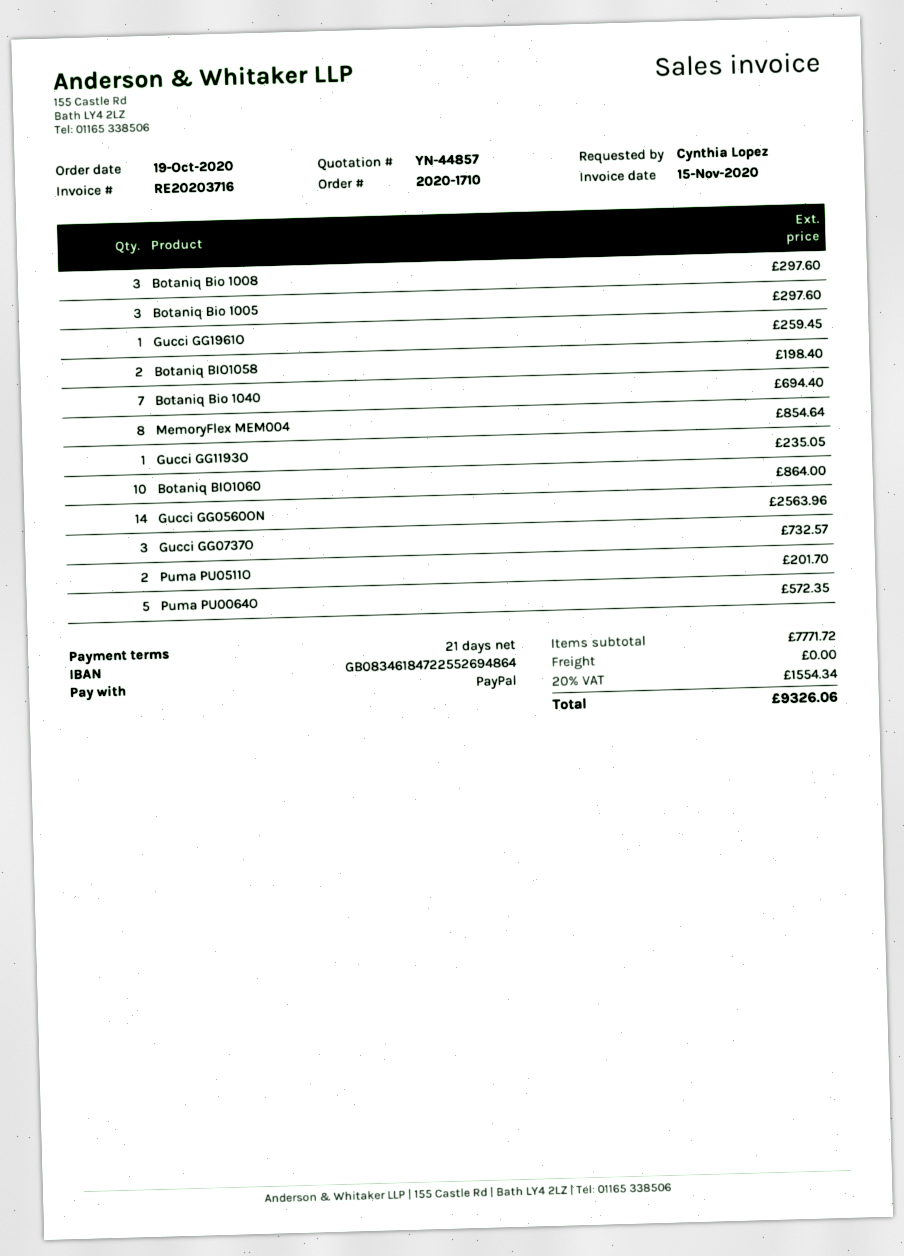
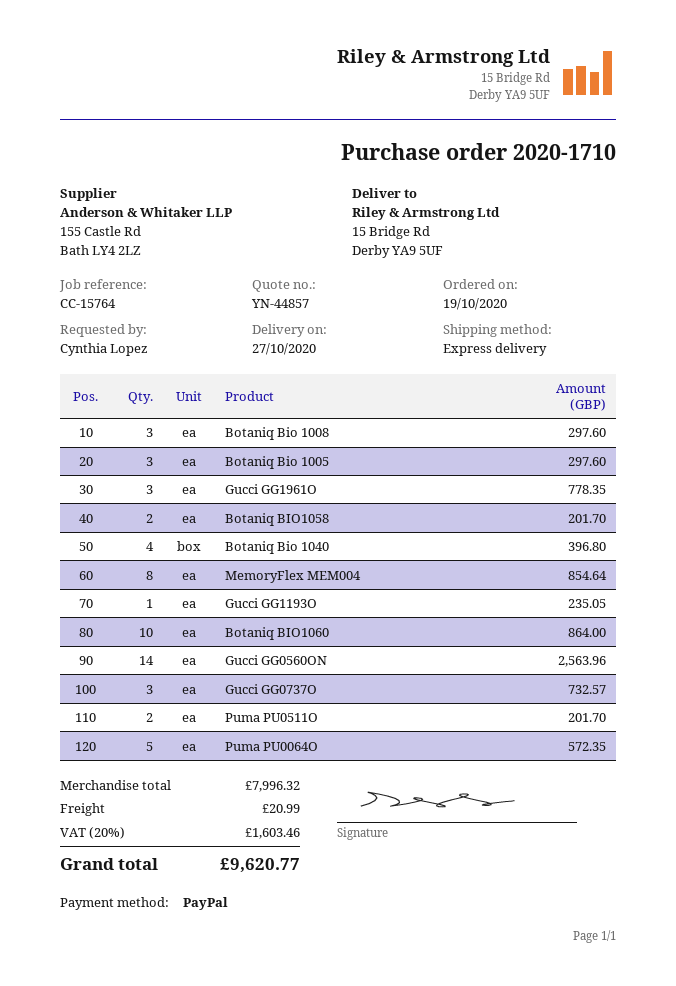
Gucci GG1961O: 1 for 259.45 -> 3 for 778.35
Botaniq BIO1058: 2 for 198.40 -> 2 for 201.70
Botaniq Bio 1040: 7 for 694.40 -> 4 for 396.80
subtotal: 7771.72 -> 7996.32
shipping: 0.00 -> 20.99
tax: 20% = 1554.34 -> 20% = 1603.46
total: 9326.06 -> 9620.77

